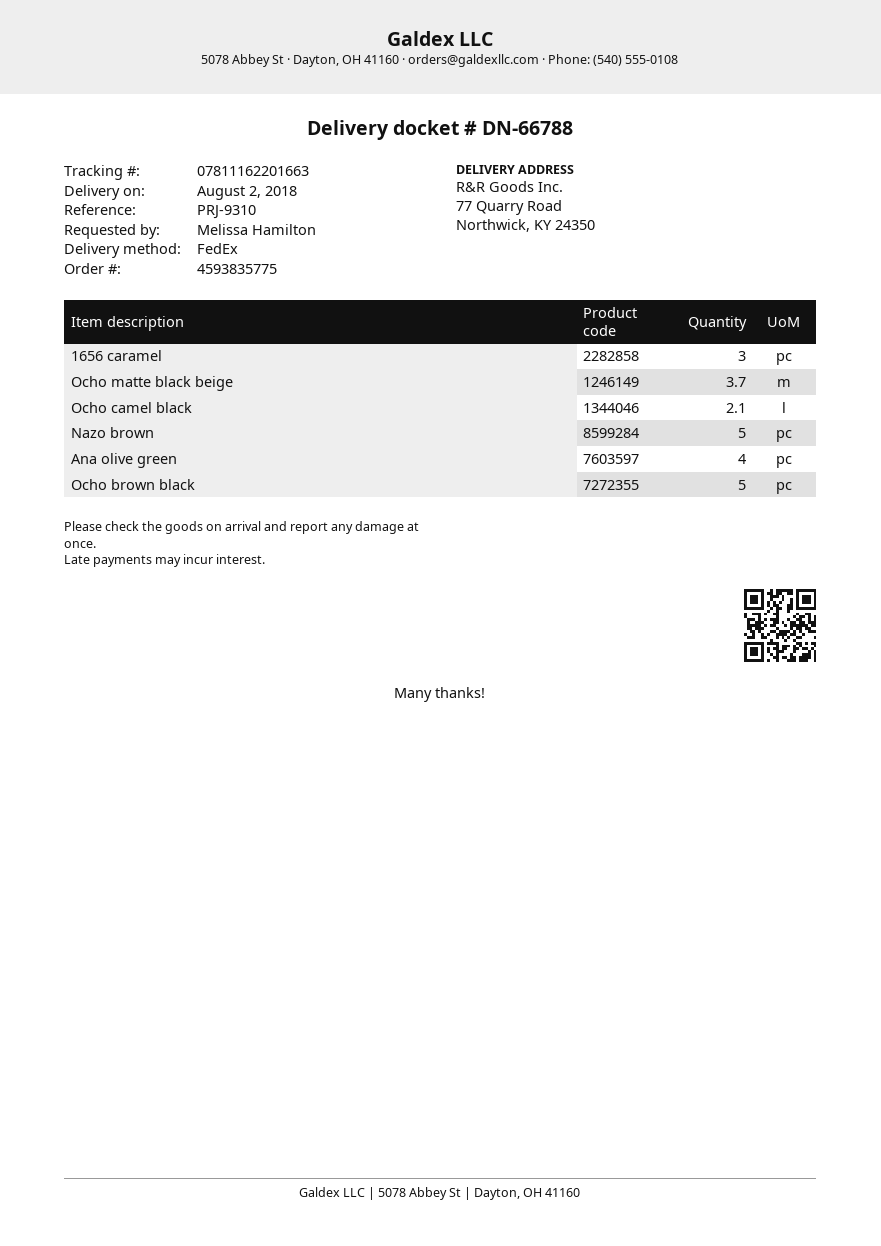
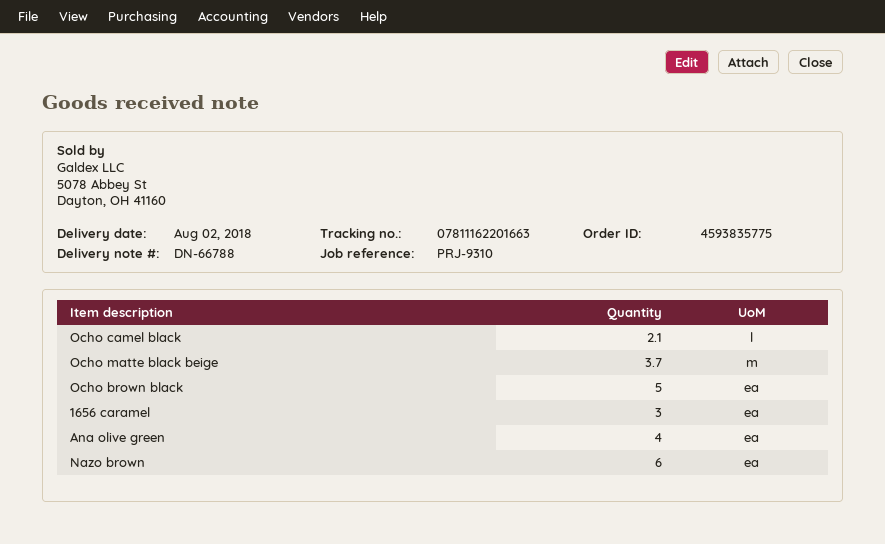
Nazo brown: 5 -> 6

